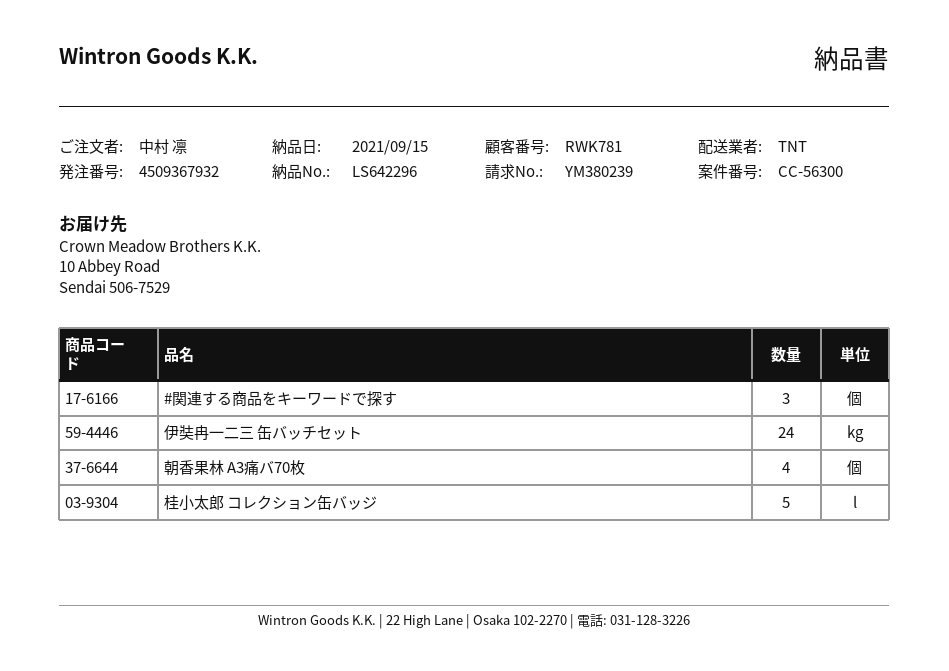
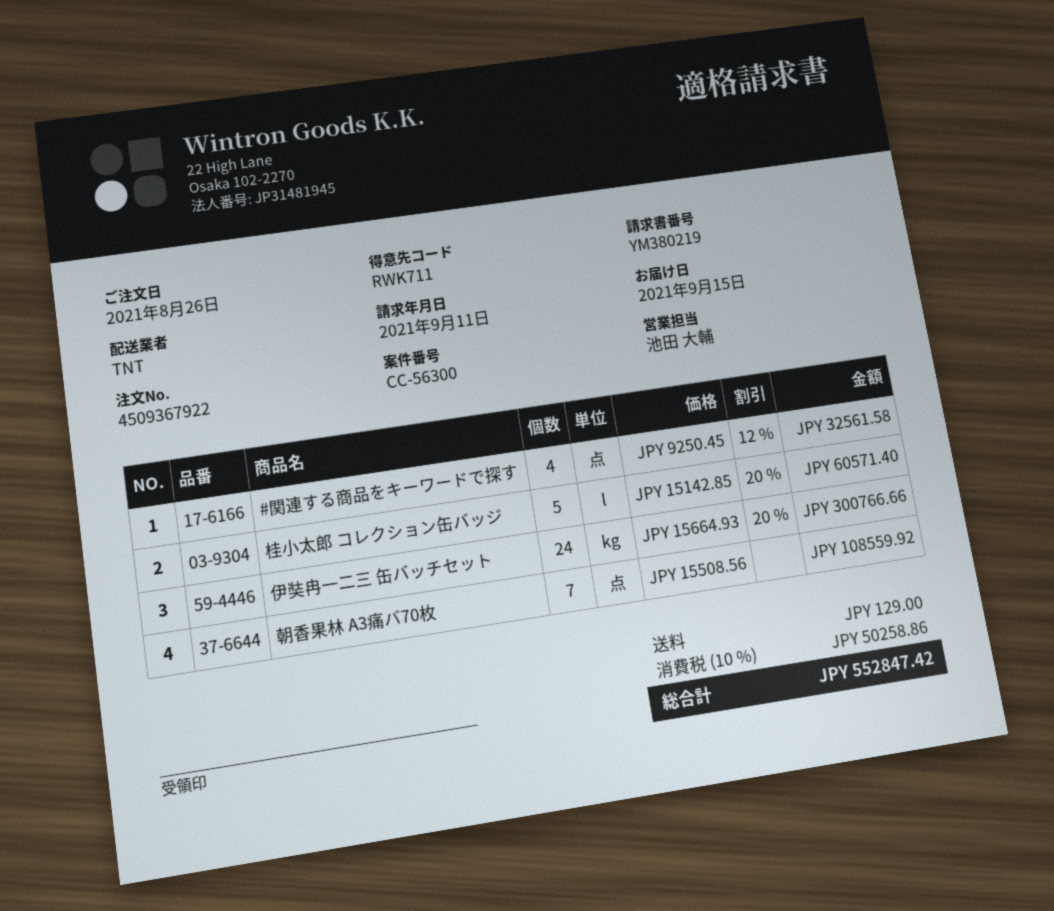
order number: 4509367932 -> 4509367922
invoice number: YM380239 -> YM380219
customer number: RWK781 -> RWK711
#関連する商品をキーワードで探す: 3 -> 4
朝香果林 A3痛バ70枚: 4 -> 7

